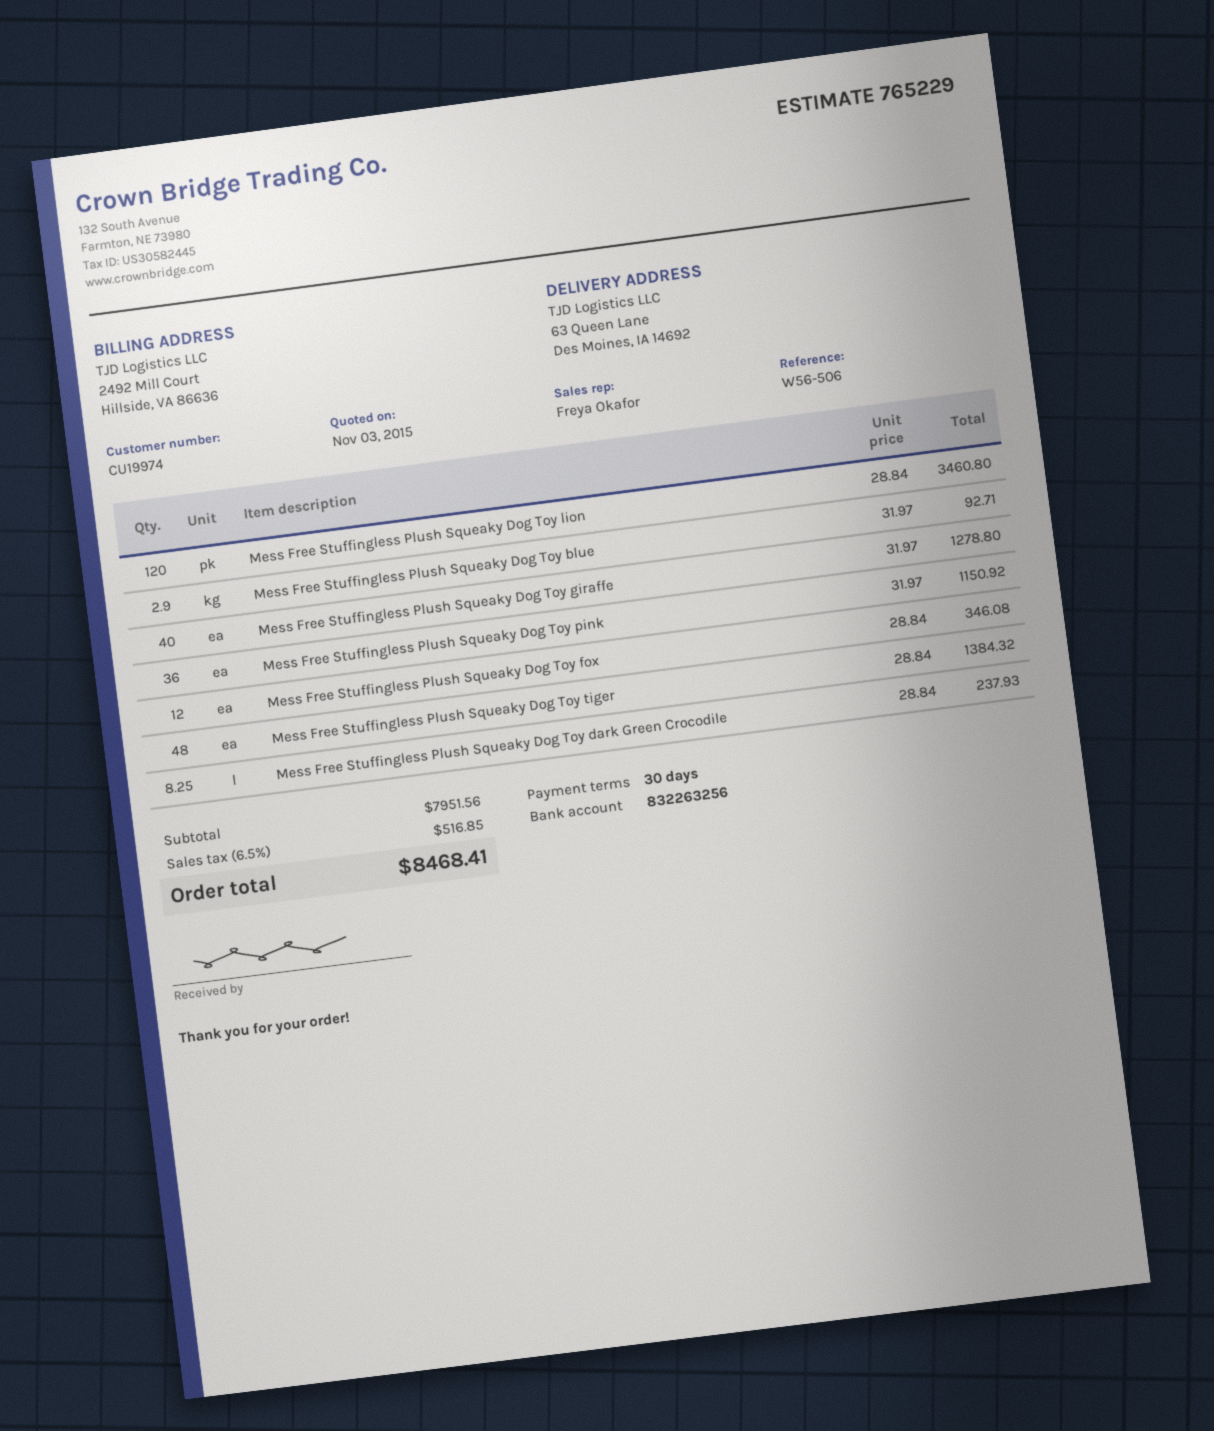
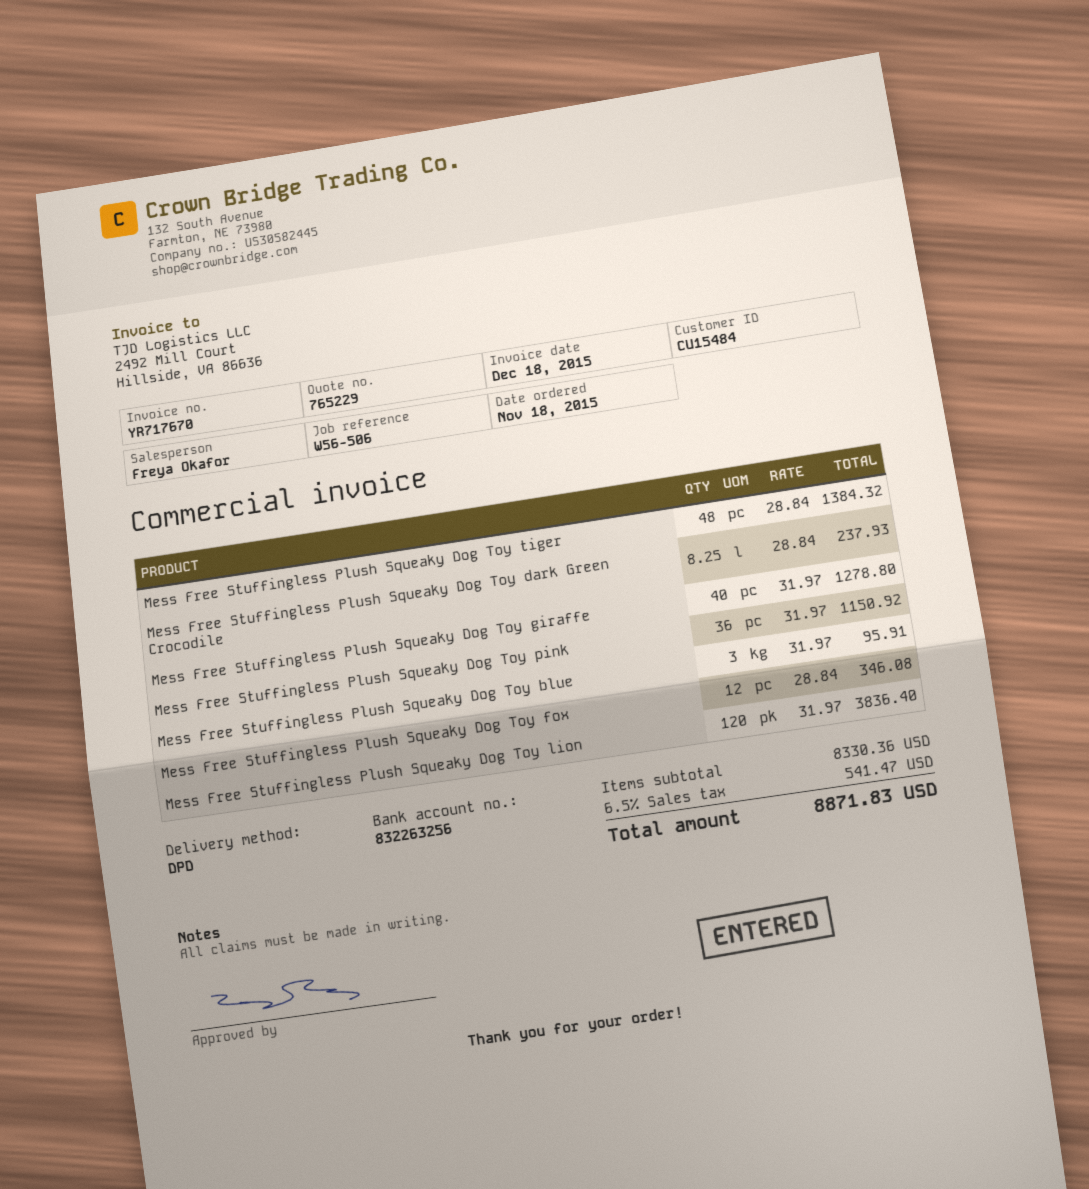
customer number: CU19974 -> CU15484
Mess Free Stuffingless Plush Squeaky Dog Toy lion: 120 x 28.84 = 3460.80 -> 120 x 31.97 = 3836.40
Mess Free Stuffingless Plush Squeaky Dog Toy blue: 2.9 x 31.97 = 92.71 -> 3 x 31.97 = 95.91
subtotal: 7951.56 -> 8330.36
tax: 6.5% = 516.85 -> 6.5% = 541.47
total: 8468.41 -> 8871.83

